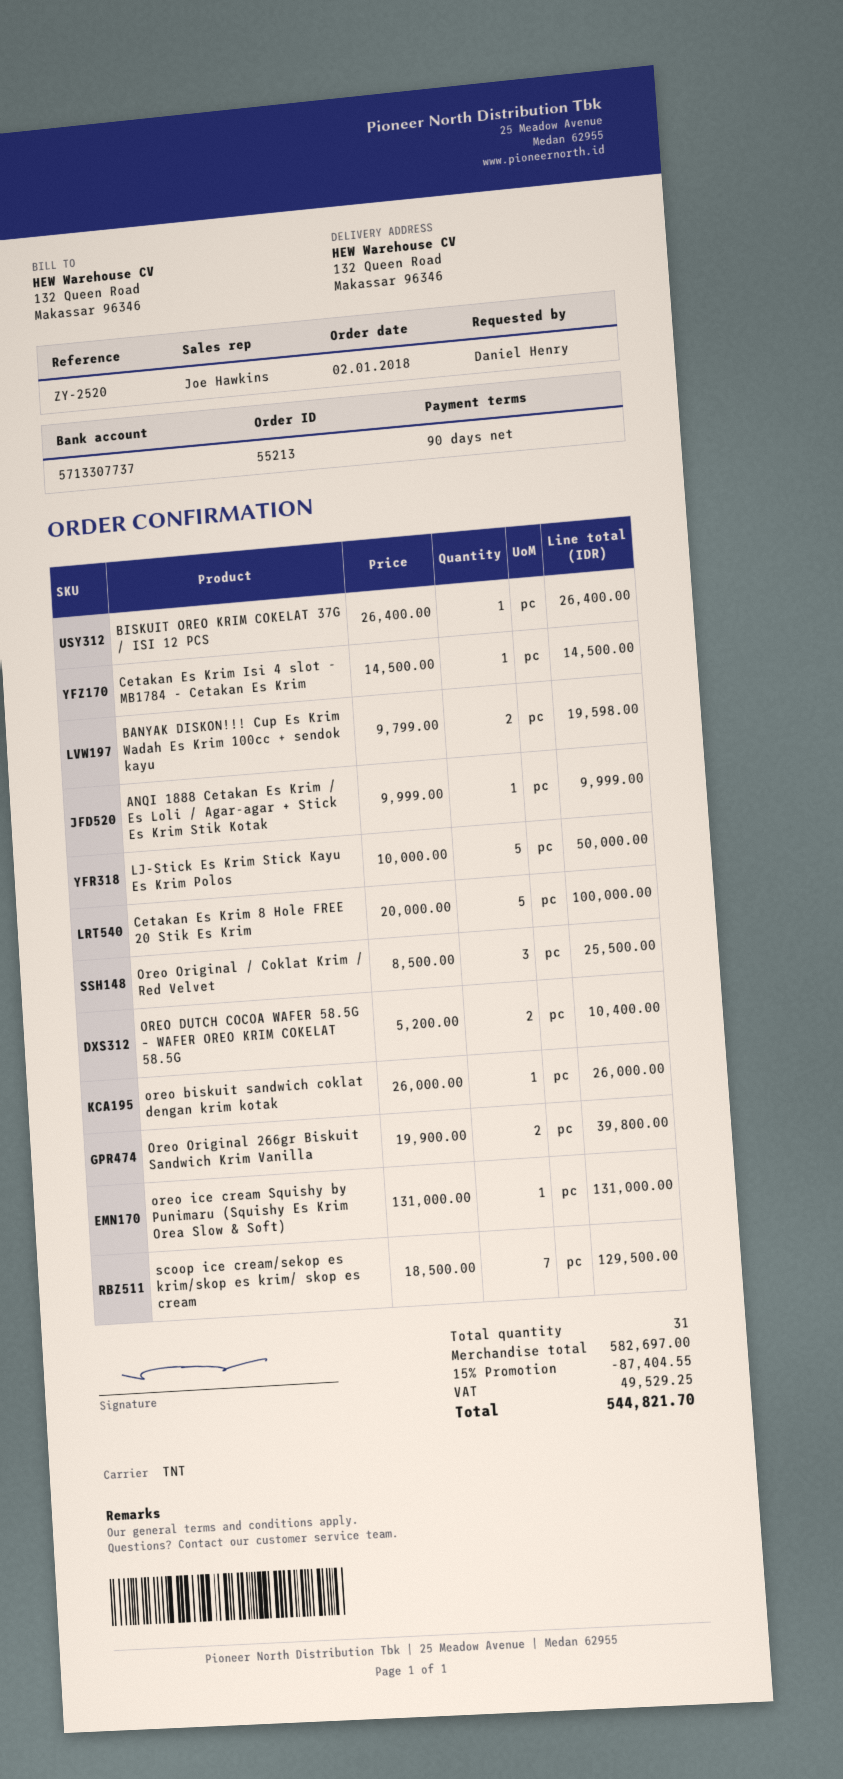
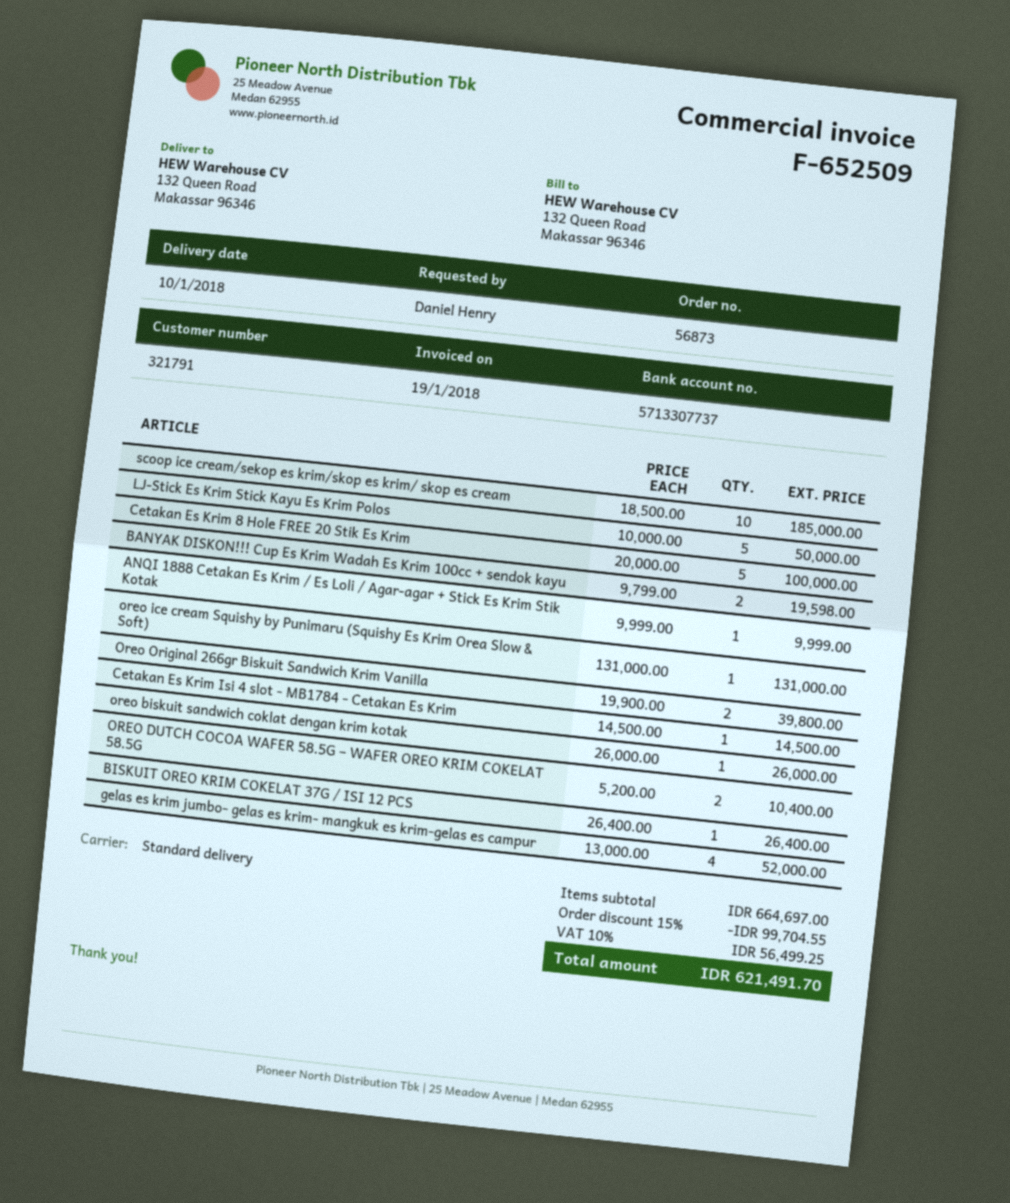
order number: 55213 -> 56873
shipping method: TNT -> standard
Oreo Original / Coklat Krim / Red Velvet: 3 x 8500.00 = 25500.00 -> none
scoop ice cream/sekop es krim/skop es krim/ skop es cream: 7 x 18500.00 = 129500.00 -> 10 x 18500.00 = 185000.00
gelas es krim jumbo- gelas es krim- mangkuk es krim-gelas es campur: none -> 4 x 13000.00 = 52000.00
subtotal: 582697.00 -> 664697.00
discount: 15% = 87404.55 -> 15% = 99704.55
tax: 49529.25 -> 56499.25
total: 544821.70 -> 621491.70

